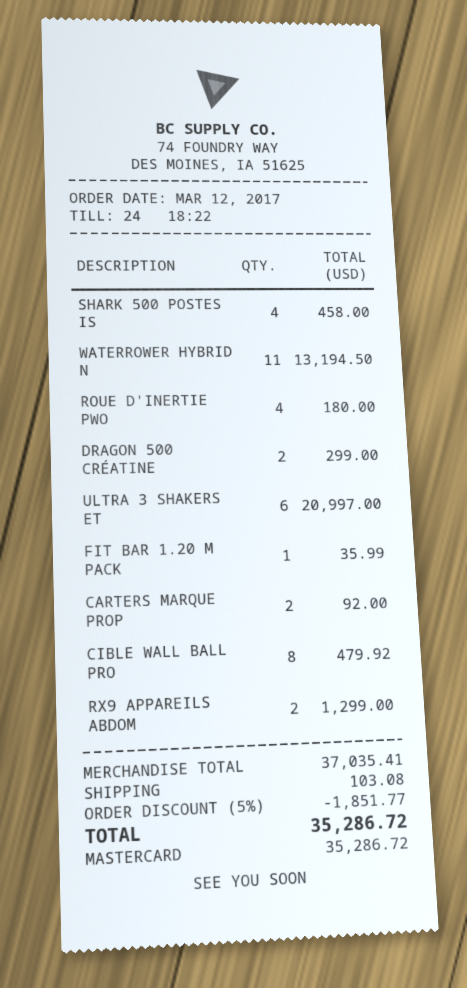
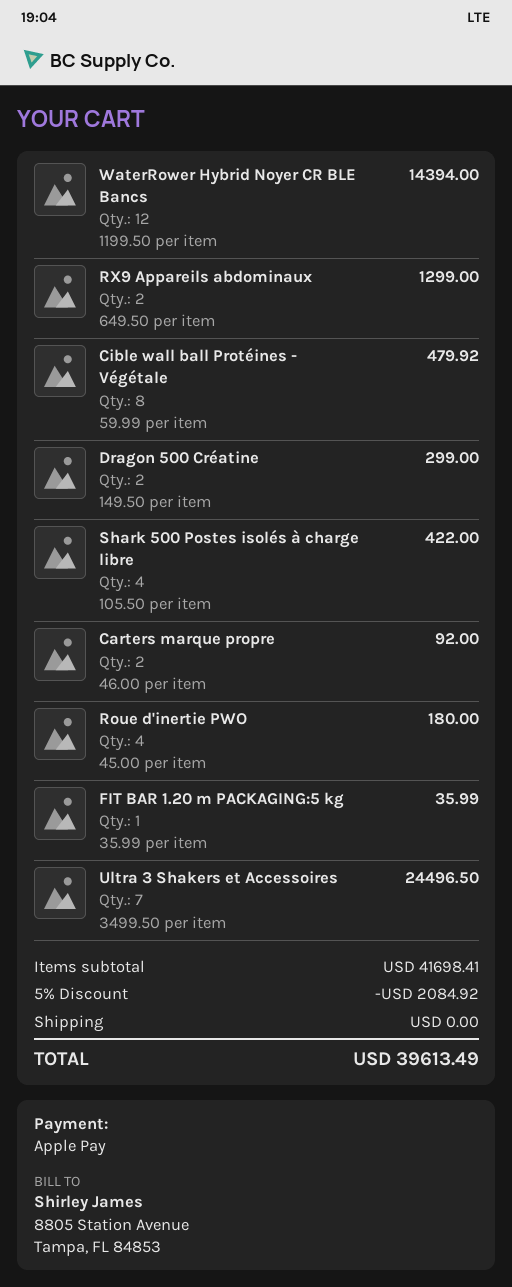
payment method: Mastercard -> Apple Pay
SHARK 500 POSTES IS: 4 for 458.00 -> 4 for 422.00
WATERROWER HYBRID N: 11 for 13194.50 -> 12 for 14394.00
ULTRA 3 SHAKERS ET: 6 for 20997.00 -> 7 for 24496.50
subtotal: 37035.41 -> 41698.41
discount: 5% = 1851.77 -> 5% = 2084.92
shipping: 103.08 -> 0.00
total: 35286.72 -> 39613.49

